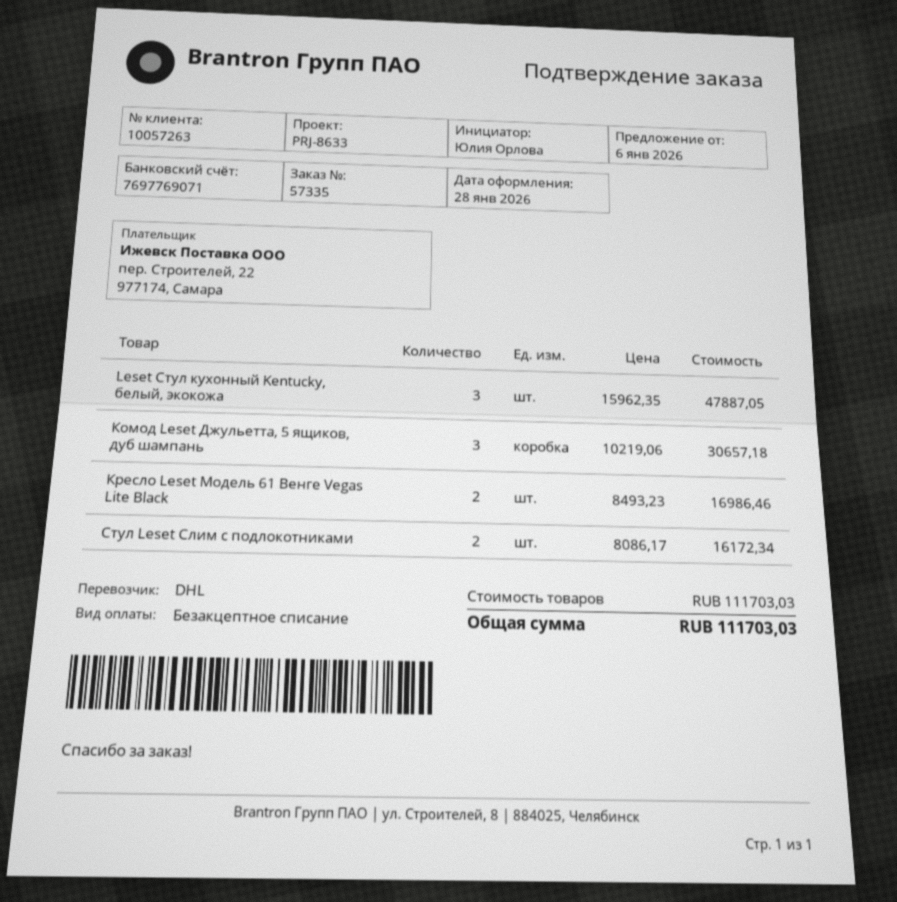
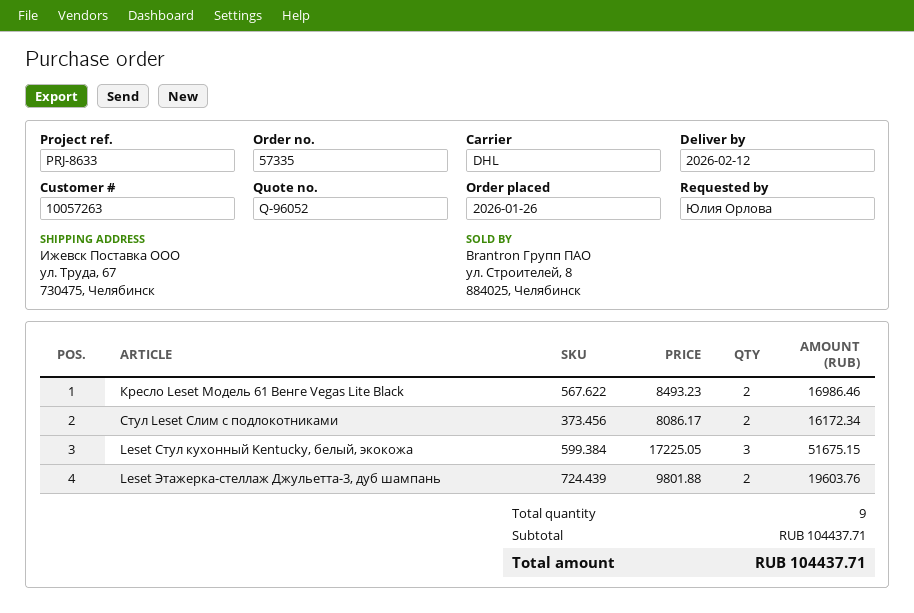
order date: 2026-01-28 -> 2026-01-26
Leset Стул кухонный Kentucky, белый, экокожа: 3 x 15962.35 = 47887.05 -> 3 x 17225.05 = 51675.15
Комод Leset Джульетта, 5 ящиков, дуб шампань: 3 x 10219.06 = 30657.18 -> none
Leset Этажерка-стеллаж Джульетта-3, дуб шампань: none -> 2 x 9801.88 = 19603.76
subtotal: 111703.03 -> 104437.71
total: 111703.03 -> 104437.71

